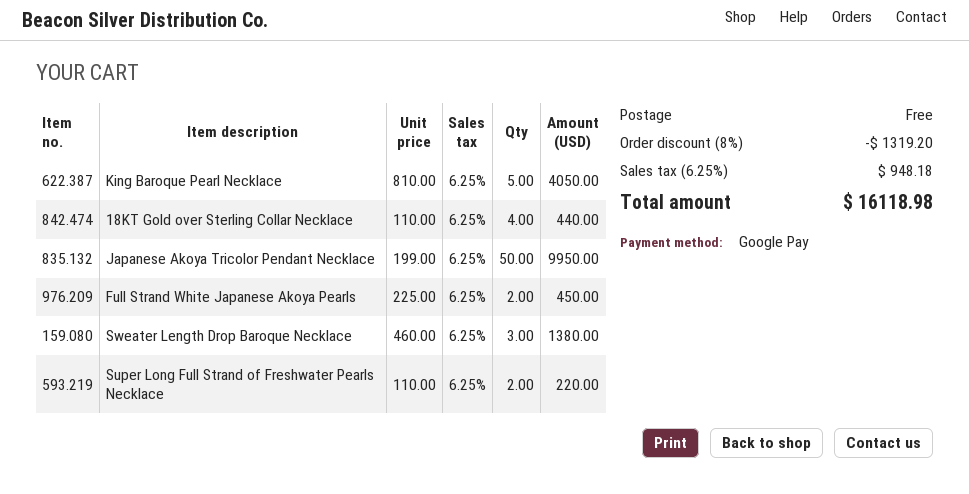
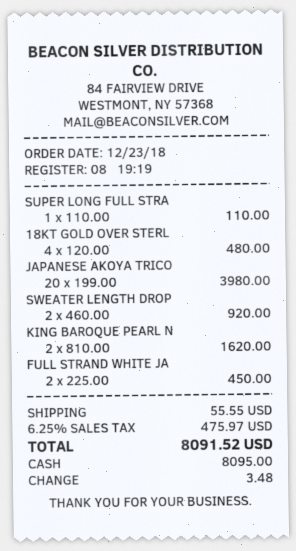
payment method: Google Pay -> cash
King Baroque Pearl Necklace: 5 x 810.00 = 4050.00 -> 2 x 810.00 = 1620.00
18KT Gold over Sterling Collar Necklace: 4 x 110.00 = 440.00 -> 4 x 120.00 = 480.00
Japanese Akoya Tricolor Pendant Necklace: 50 x 199.00 = 9950.00 -> 20 x 199.00 = 3980.00
Sweater Length Drop Baroque Necklace: 3 x 460.00 = 1380.00 -> 2 x 460.00 = 920.00
Super Long Full Strand of Freshwater Pearls Necklace: 2 x 110.00 = 220.00 -> 1 x 110.00 = 110.00
discount: 8% = 1319.20 -> none
shipping: 0.00 -> 55.55
tax: 6.25% = 948.18 -> 6.25% = 475.97
total: 16118.98 -> 8091.52

